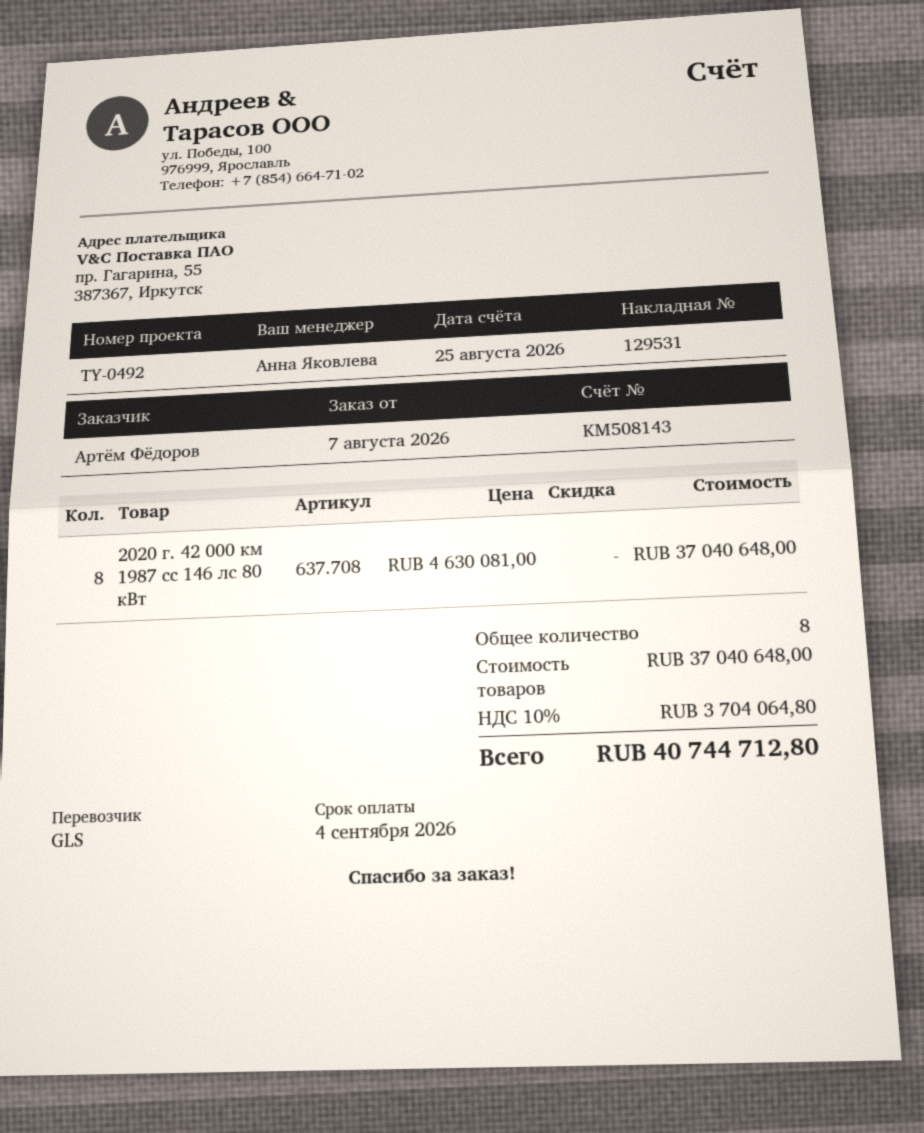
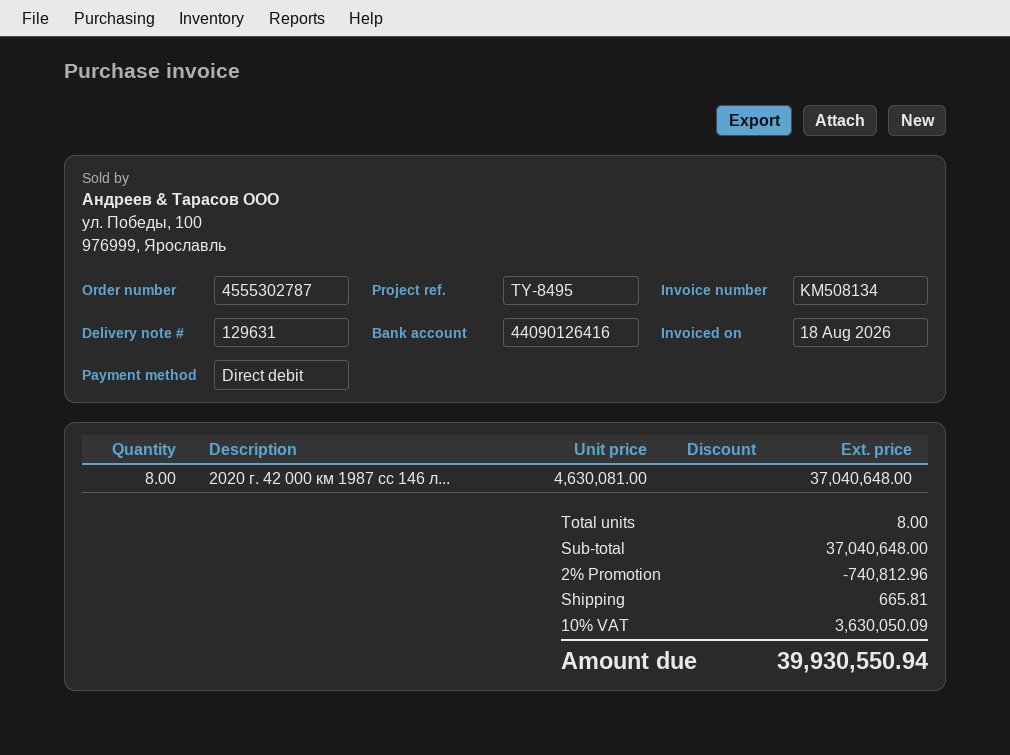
delivery note number: 129531 -> 129631
invoice number: KM508143 -> KM508134
invoice date: 2026-08-25 -> 2026-08-18
reference: TY-0492 -> TY-8495
discount: none -> 2% = 740812.96
shipping: none -> 665.81
tax: 10% = 3704064.80 -> 10% = 3630050.09
total: 40744712.80 -> 39930550.94

